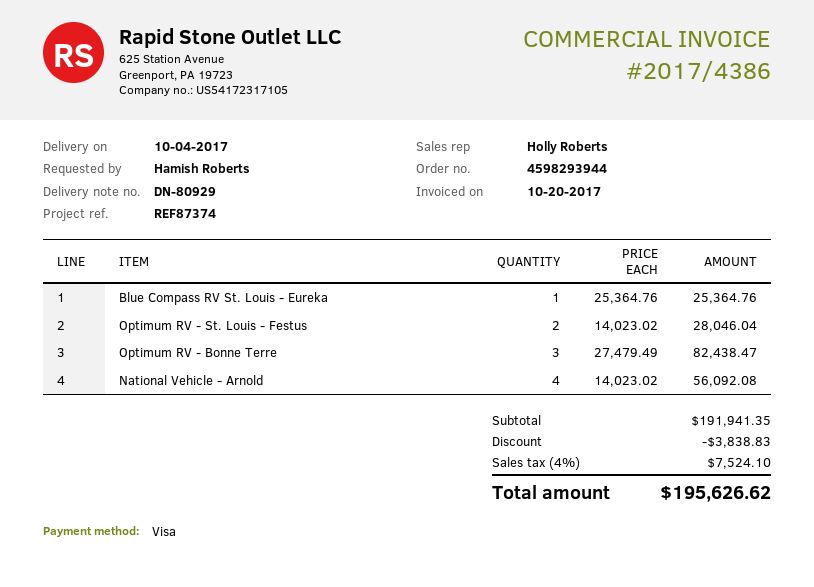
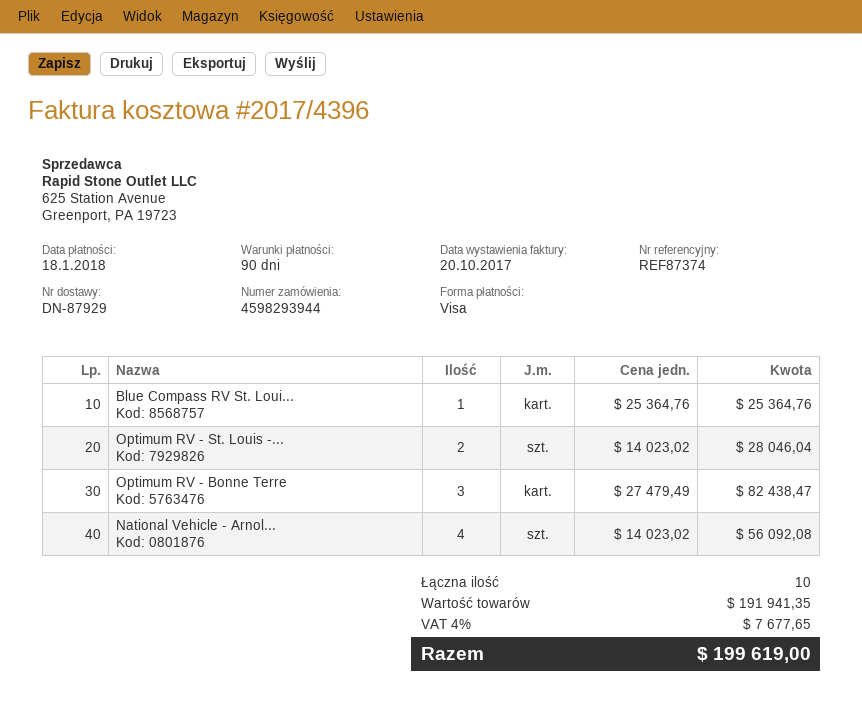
delivery note number: DN-80929 -> DN-87929
invoice number: 2017/4386 -> 2017/4396
discount: 3838.83 -> none
tax: 4% = 7524.10 -> 4% = 7677.65
total: 195626.62 -> 199619.00

